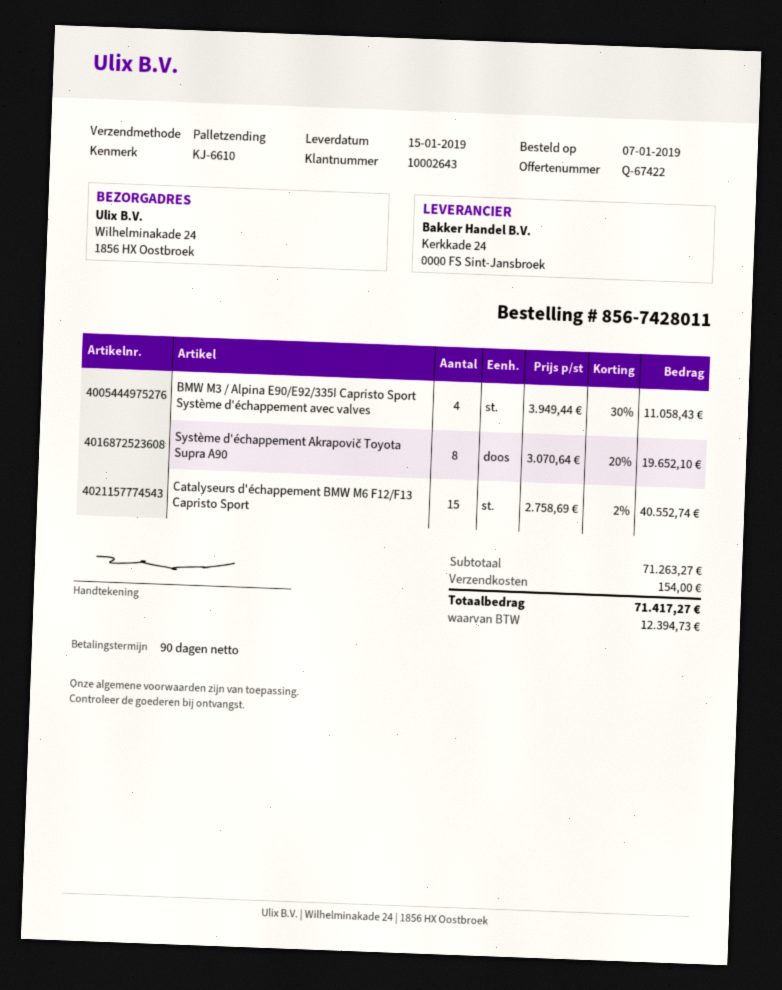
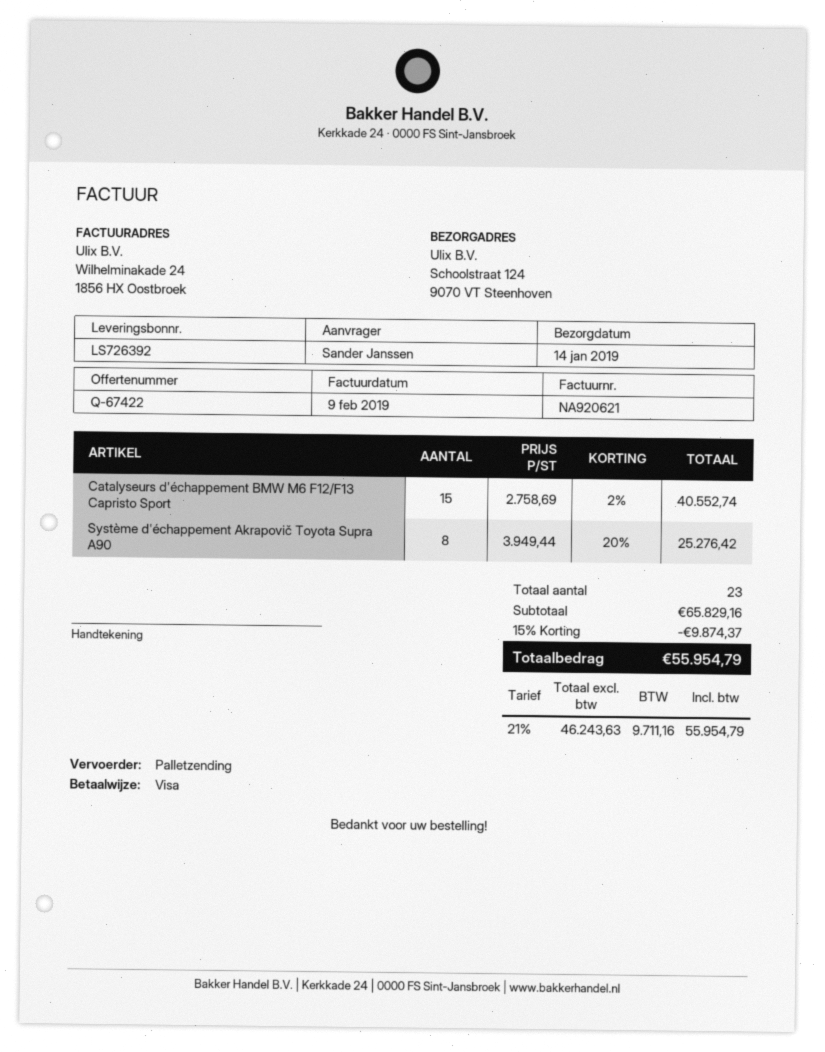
delivery date: 2019-01-15 -> 2019-01-14
ship to: Wilhelminakade 24, 1856 HX Oostbroek -> Schoolstraat 124, 9070 VT Steenhoven
BMW M3 / Alpina E90/E92/335I Capristo Sport Système d'échappement avec valves: 4 x 3949.44 - 30% = 11058.43 -> none
Système d'échappement Akrapovič Toyota Supra A90: 8 x 3070.64 - 20% = 19652.10 -> 8 x 3949.44 - 20% = 25276.42
subtotal: 71263.27 -> 65829.16
discount: none -> 15% = 9874.37
shipping: 154.00 -> none
tax: 12394.73 -> 9711.16
total: 71417.27 -> 55954.79

